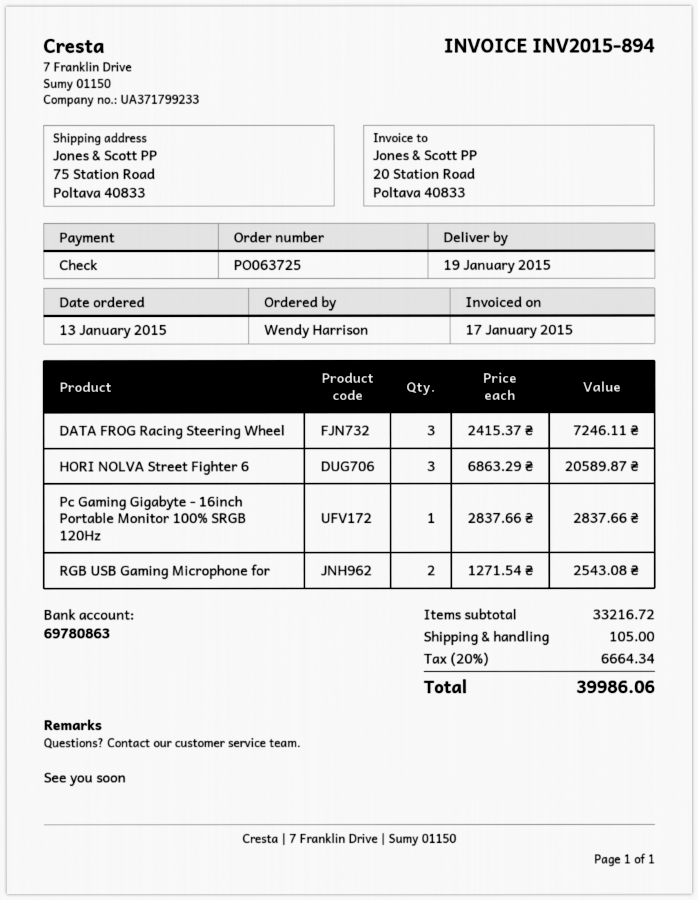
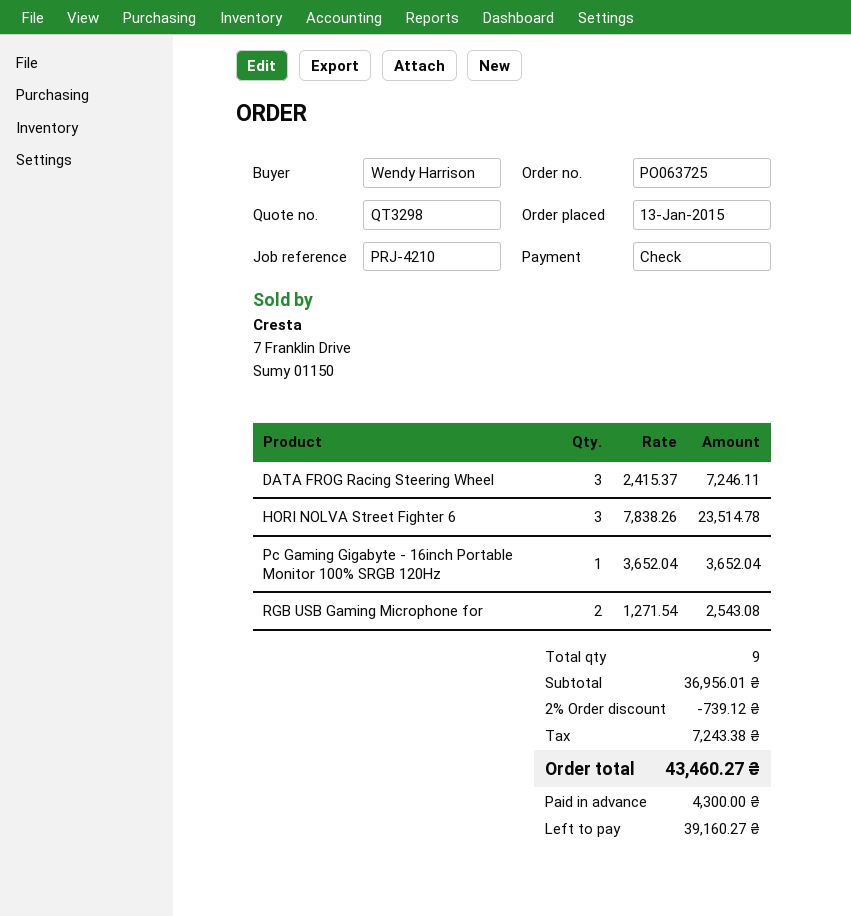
HORI NOLVA Street Fighter 6: 3 x 6863.29 = 20589.87 -> 3 x 7838.26 = 23514.78
Pc Gaming Gigabyte - 16inch Portable Monitor 100% SRGB 120Hz: 1 x 2837.66 = 2837.66 -> 1 x 3652.04 = 3652.04
subtotal: 33216.72 -> 36956.01
discount: none -> 2% = 739.12
shipping: 105.00 -> none
tax: 6664.34 -> 7243.38
total: 39986.06 -> 43460.27

